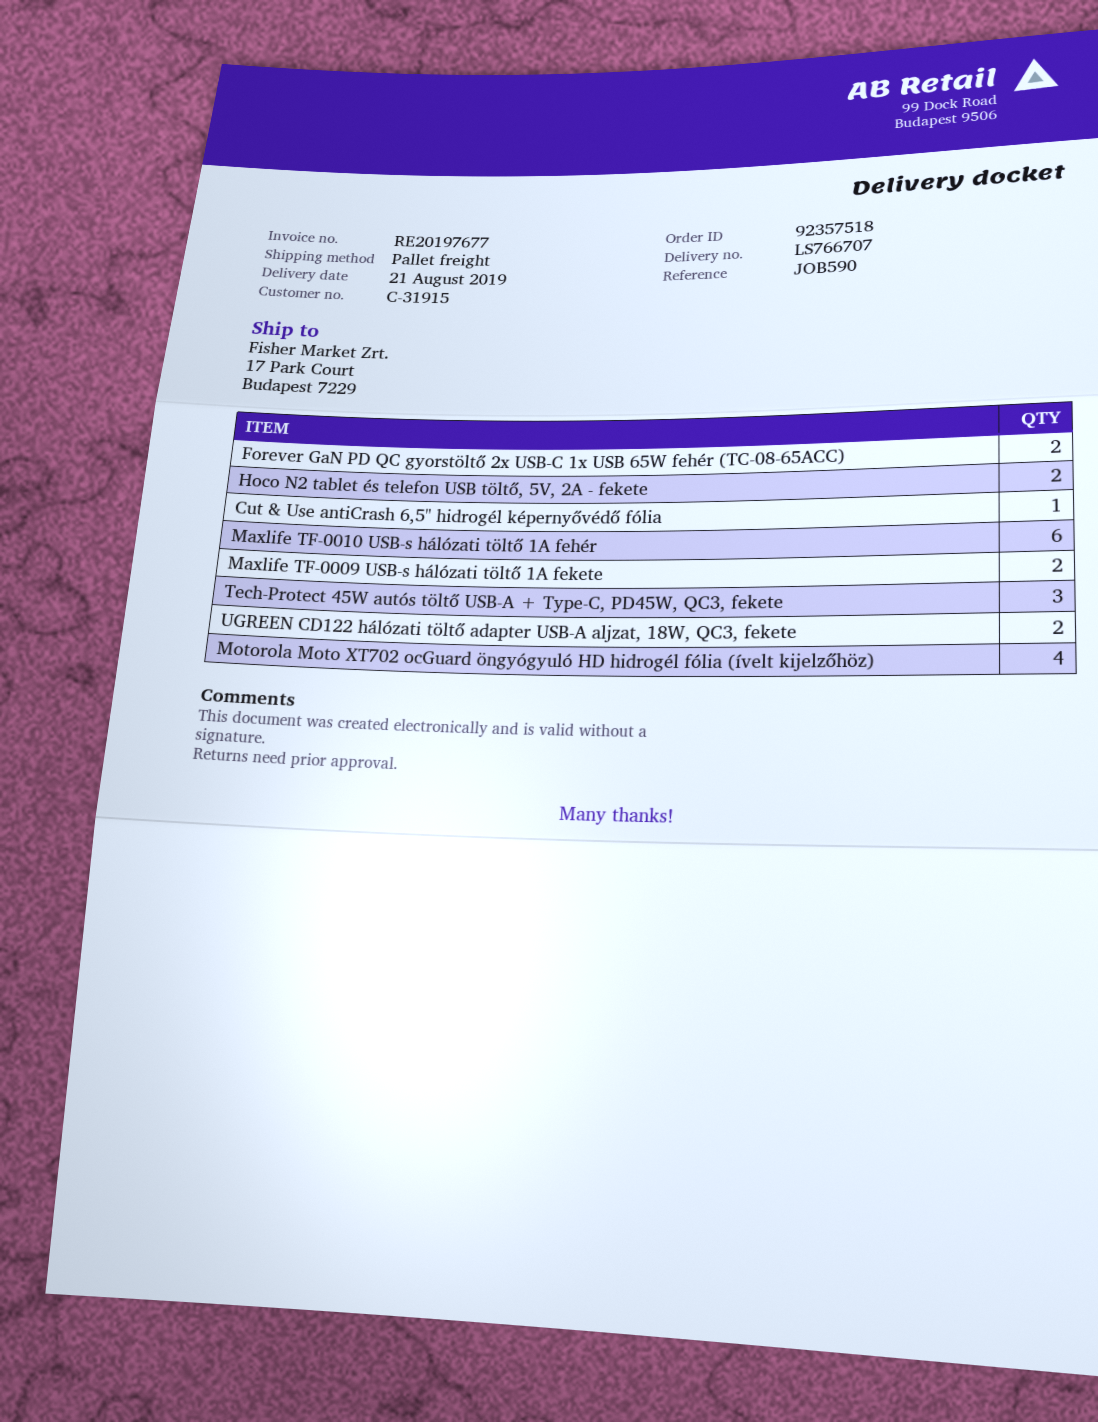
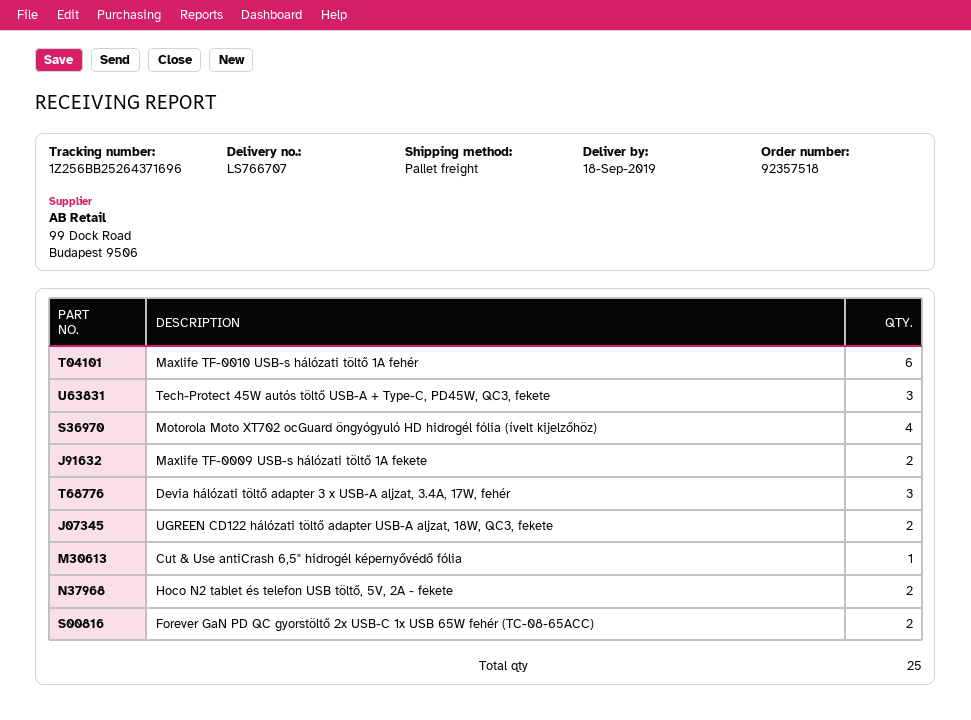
delivery date: 2019-08-21 -> 2019-09-18
Devia hálózati töltő adapter 3 x USB-A aljzat, 3.4A, 17W, fehér: none -> 3

